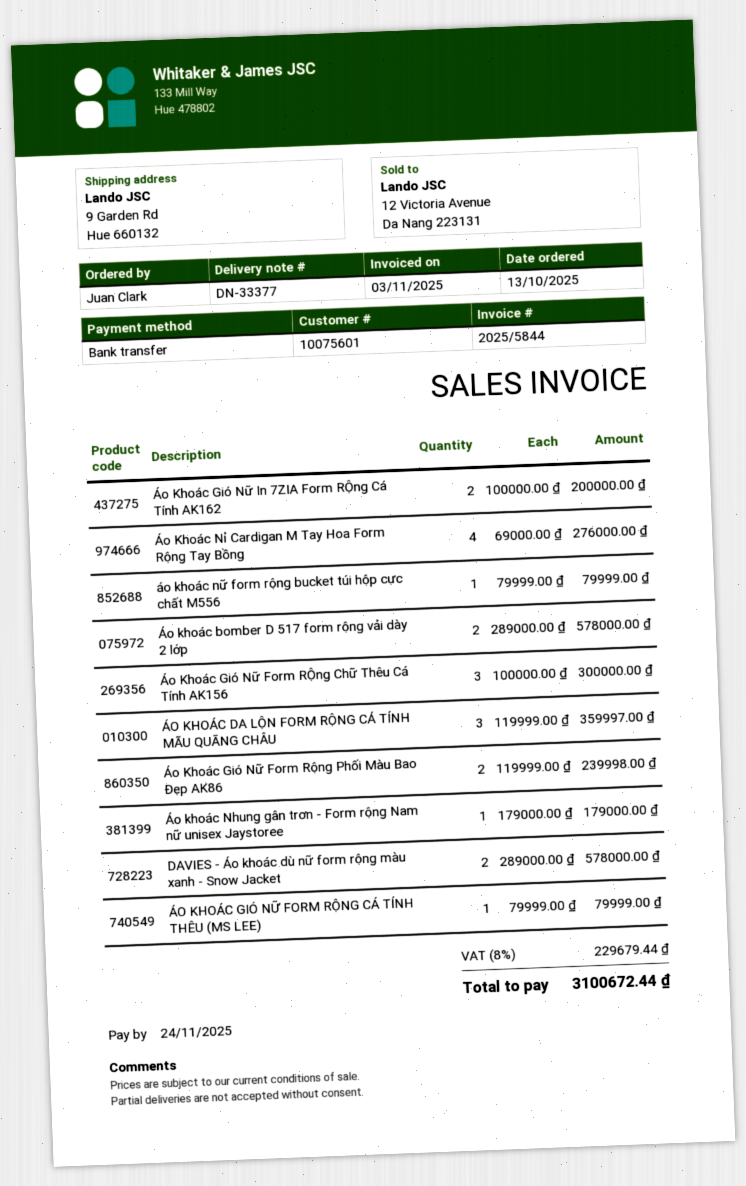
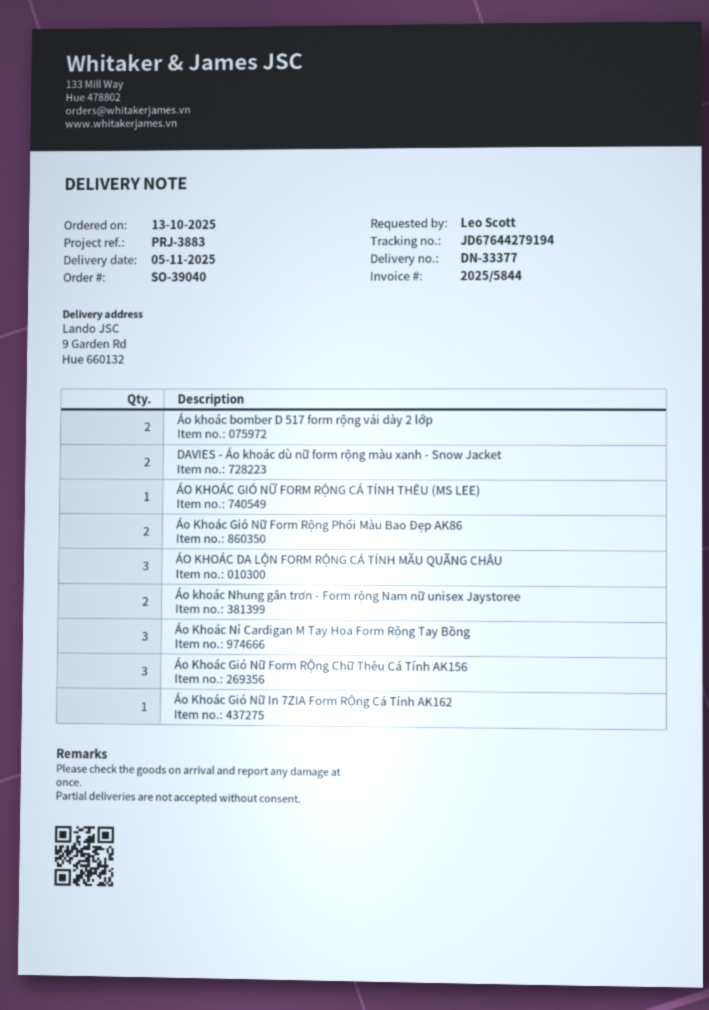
ordered by: Juan Clark -> Leo Scott
Áo Khoác Gió Nữ In 7ZIA Form RỘng Cá Tính AK162: 2 -> 1
Áo Khoác Nỉ Cardigan M Tay Hoa Form Rộng Tay Bồng: 4 -> 3
áo khoác nữ form rộng bucket túi hộp cực chất M556: 1 -> none
Áo khoác Nhung gân trơn - Form rộng Nam nữ unisex Jaystoree: 1 -> 2

